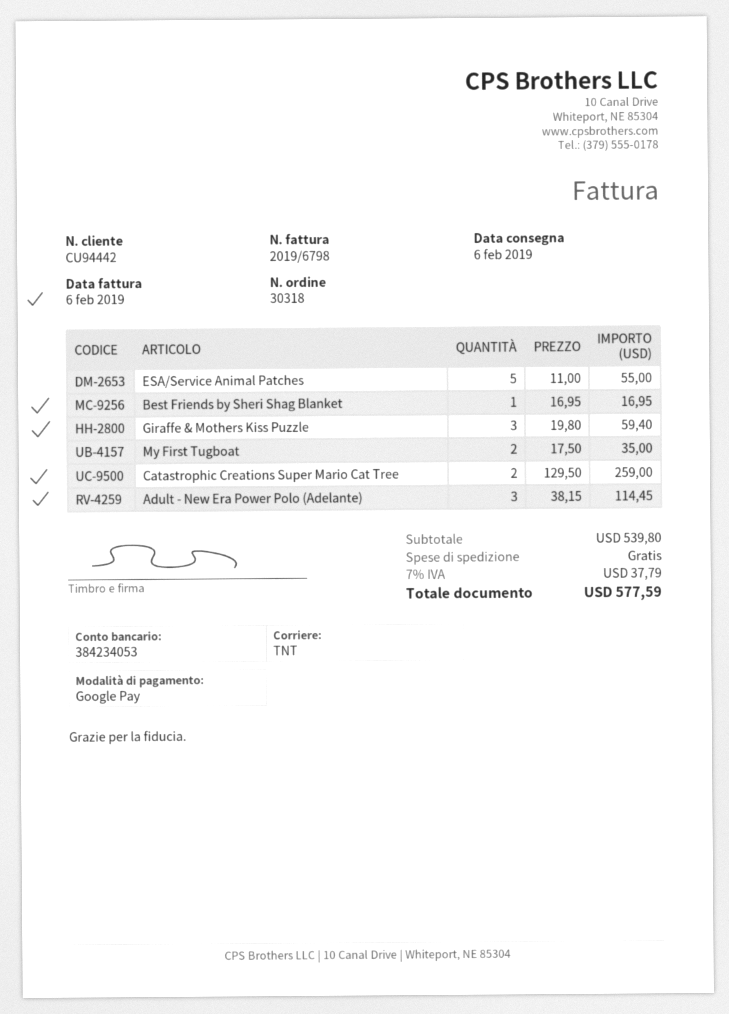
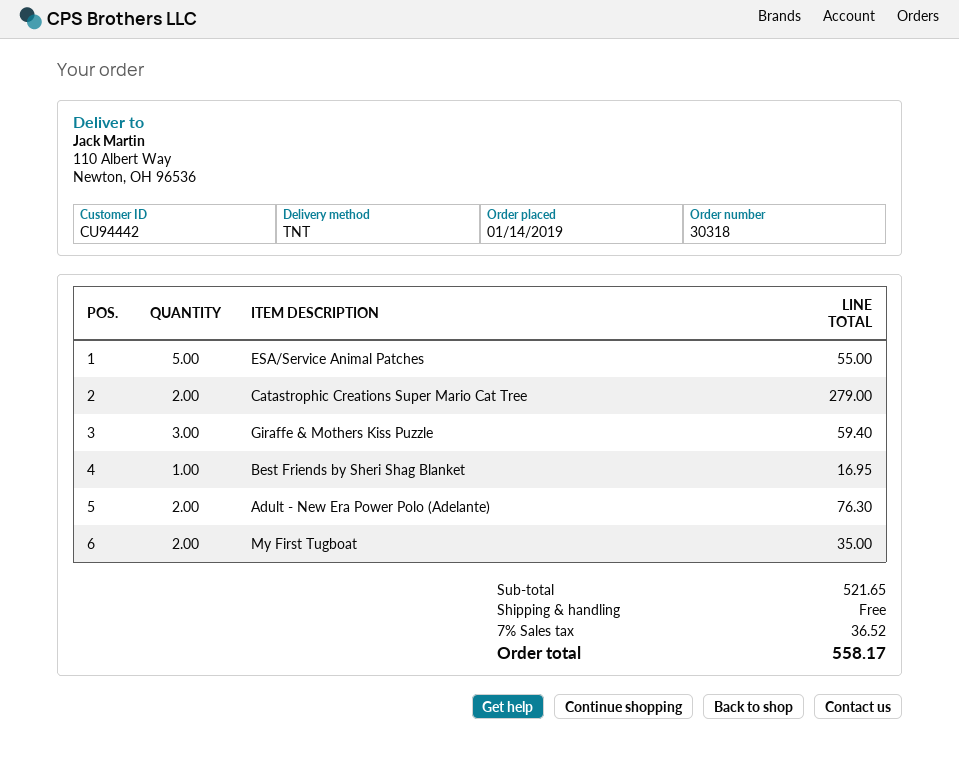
Catastrophic Creations Super Mario Cat Tree: 2 for 259.00 -> 2 for 279.00
Adult - New Era Power Polo (Adelante): 3 for 114.45 -> 2 for 76.30
subtotal: 539.80 -> 521.65
tax: 7% = 37.79 -> 7% = 36.52
total: 577.59 -> 558.17

